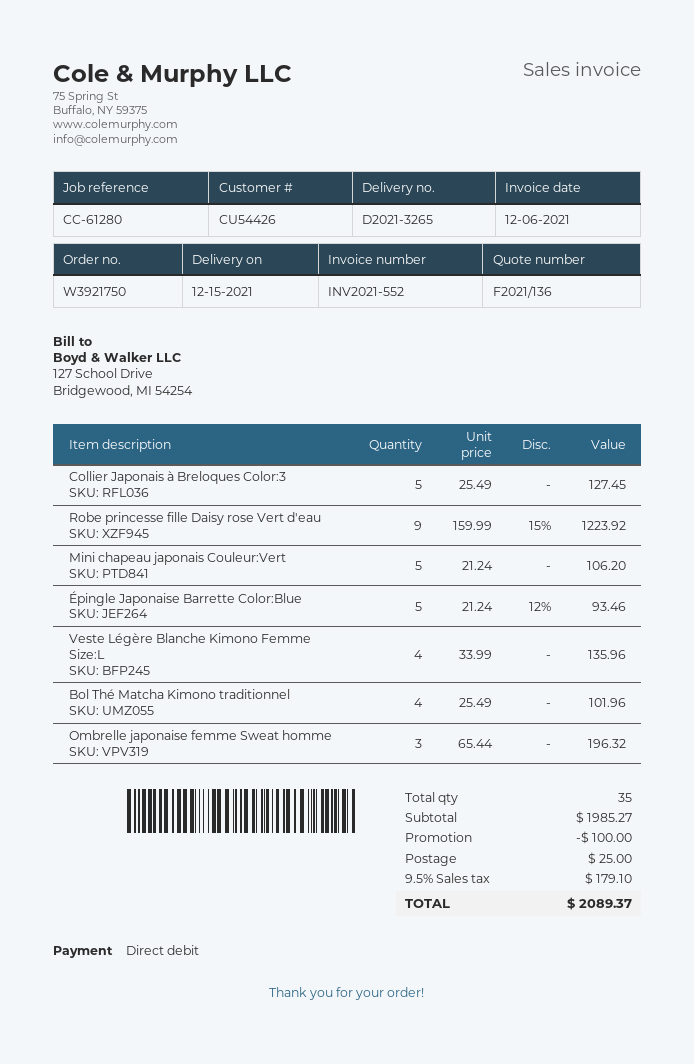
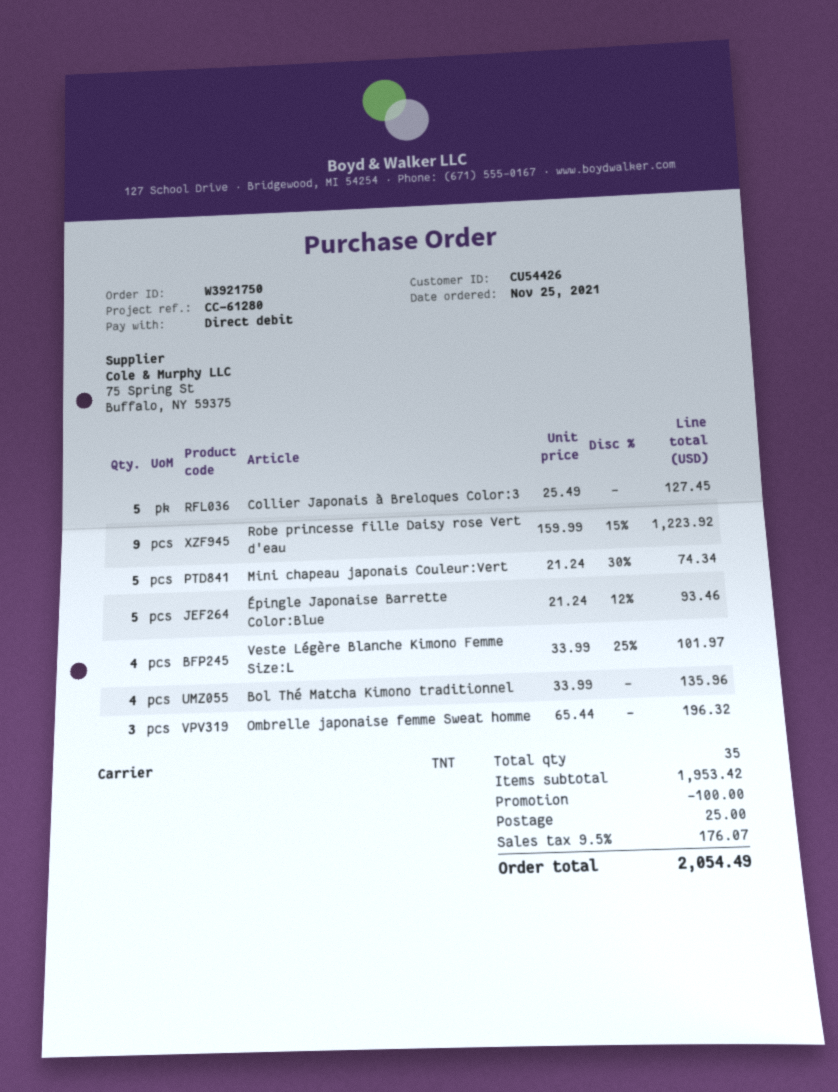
Mini chapeau japonais Couleur:Vert: 5 x 21.24 = 106.20 -> 5 x 21.24 - 30% = 74.34
Veste Légère Blanche Kimono Femme Size:L: 4 x 33.99 = 135.96 -> 4 x 33.99 - 25% = 101.97
Bol Thé Matcha Kimono traditionnel: 4 x 25.49 = 101.96 -> 4 x 33.99 = 135.96
subtotal: 1985.27 -> 1953.42
tax: 9.5% = 179.10 -> 9.5% = 176.07
total: 2089.37 -> 2054.49

